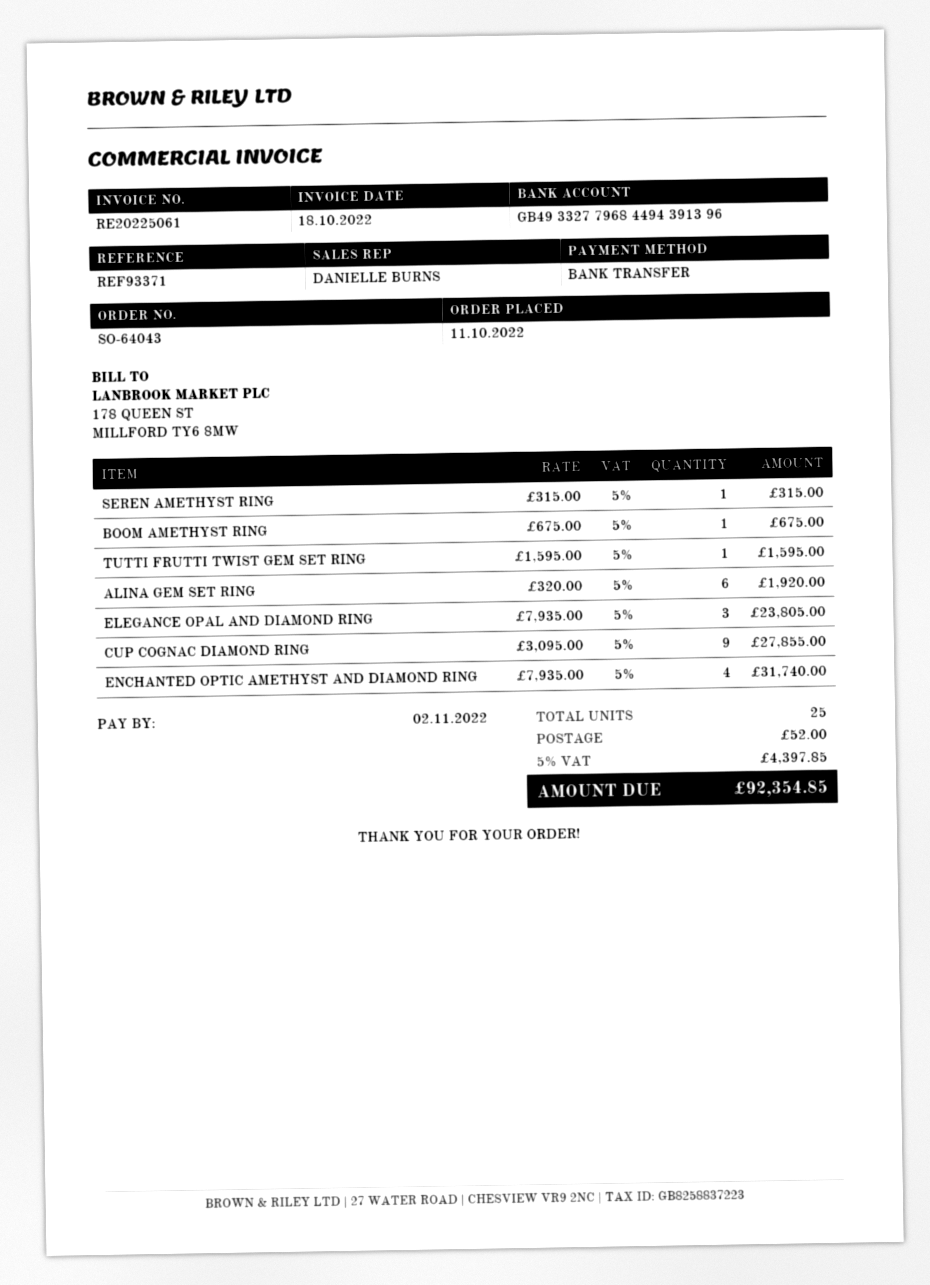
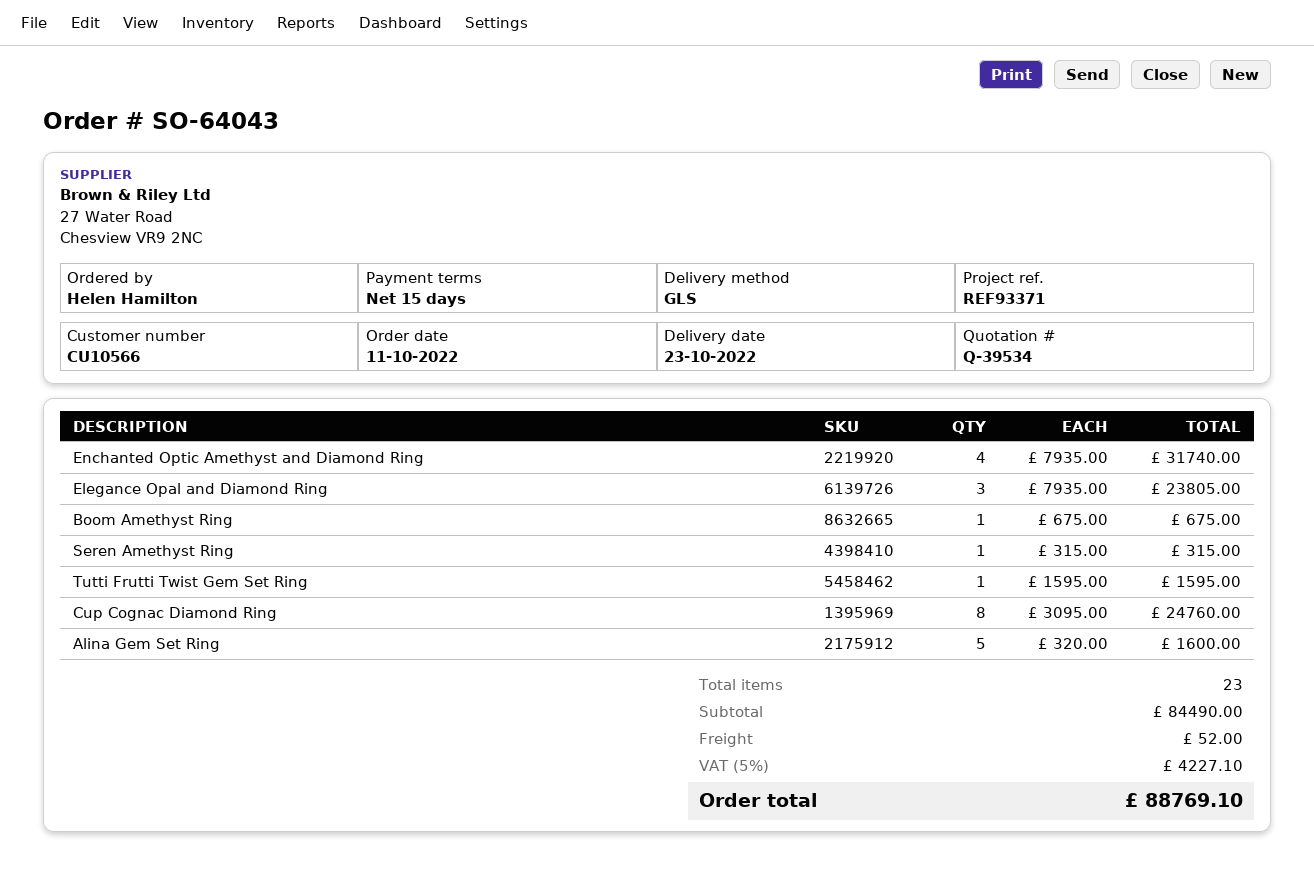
ALINA GEM SET RING: 6 x 320.00 = 1920.00 -> 5 x 320.00 = 1600.00
CUP COGNAC DIAMOND RING: 9 x 3095.00 = 27855.00 -> 8 x 3095.00 = 24760.00
total quantity: 25 -> 23
tax: 5% = 4397.85 -> 5% = 4227.10
total: 92354.85 -> 88769.10

